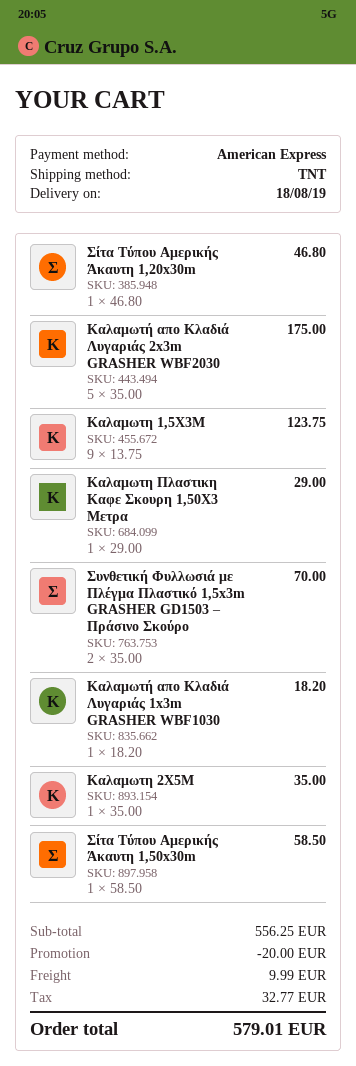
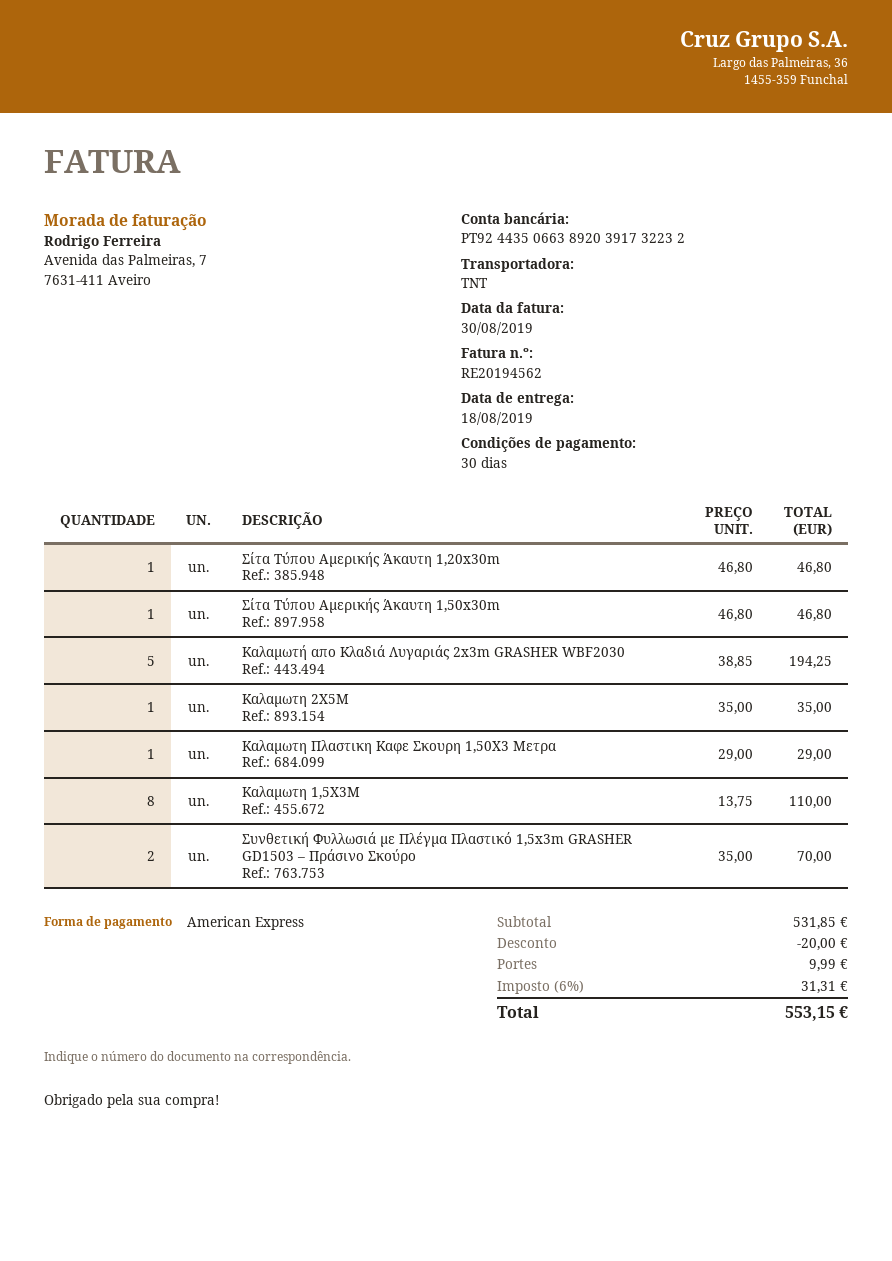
Καλαμωτή απο Κλαδιά Λυγαριάς 2x3m GRASHER WBF2030: 5 x 35.00 = 175.00 -> 5 x 38.85 = 194.25
Καλαμωτη 1,5Χ3Μ: 9 x 13.75 = 123.75 -> 8 x 13.75 = 110.00
Καλαμωτή απο Κλαδιά Λυγαριάς 1x3m GRASHER WBF1030: 1 x 18.20 = 18.20 -> none
Σίτα Τύπου Αμερικής Άκαυτη 1,50x30m: 1 x 58.50 = 58.50 -> 1 x 46.80 = 46.80
subtotal: 556.25 -> 531.85
tax: 32.77 -> 31.31
total: 579.01 -> 553.15

